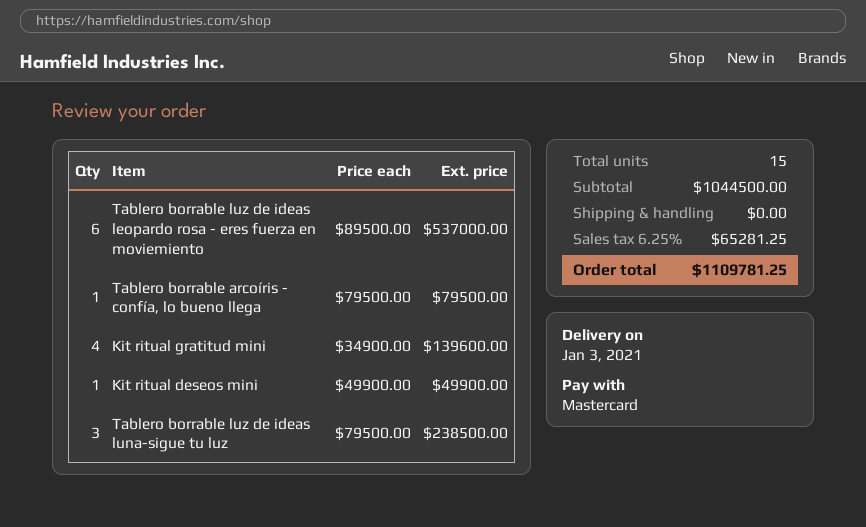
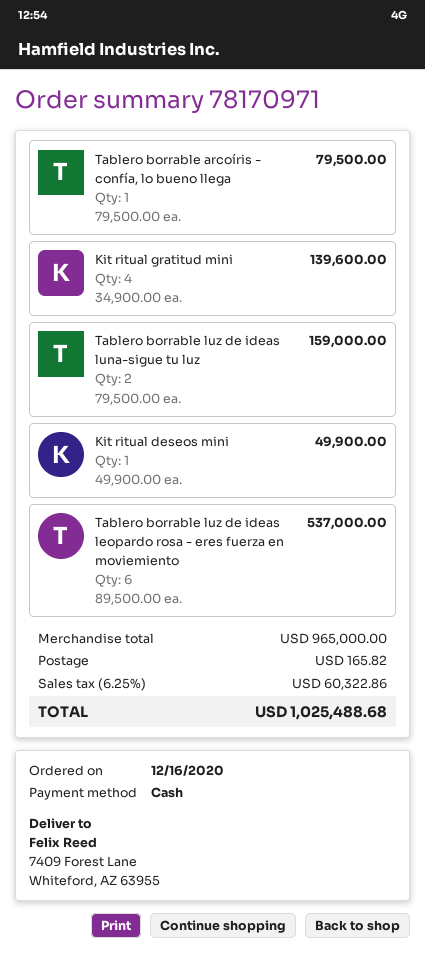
payment method: Mastercard -> cash
Tablero borrable luz de ideas luna-sigue tu luz: 3 x 79500.00 = 238500.00 -> 2 x 79500.00 = 159000.00
subtotal: 1044500.00 -> 965000.00
shipping: 0.00 -> 165.82
tax: 6.25% = 65281.25 -> 6.25% = 60322.86
total: 1109781.25 -> 1025488.68

